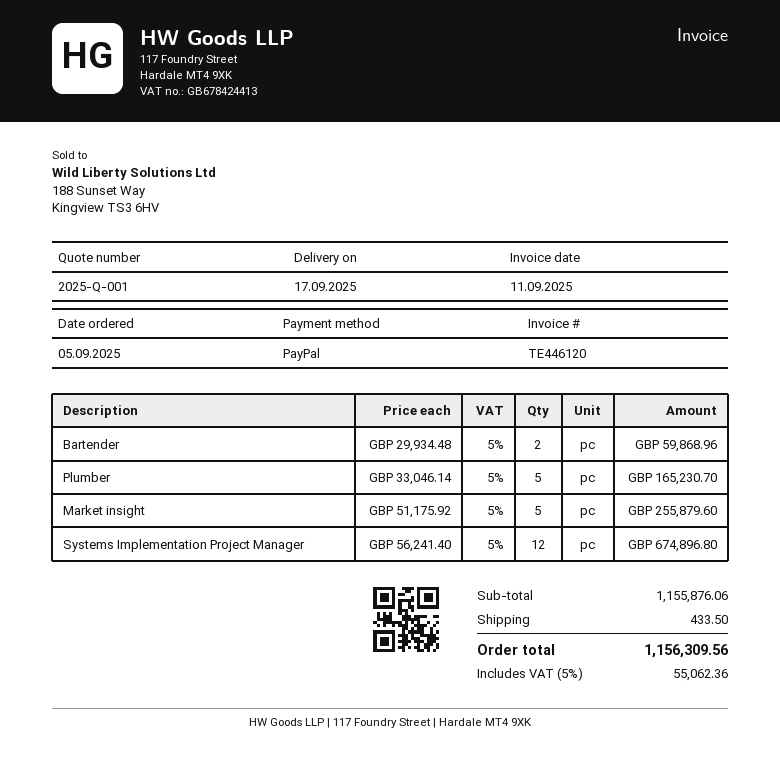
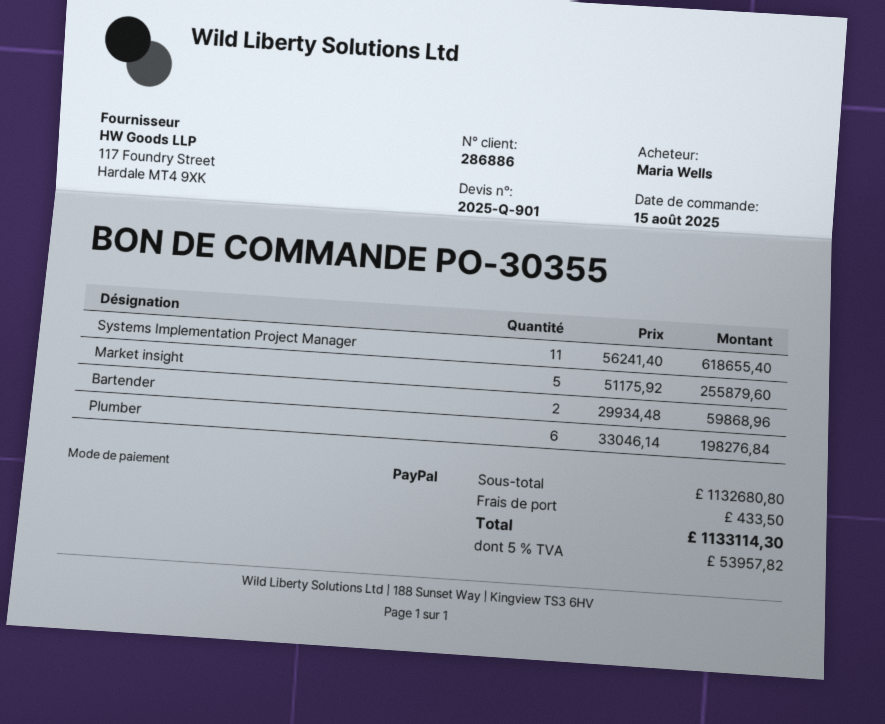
quote number: 2025-Q-001 -> 2025-Q-901
order date: 2025-09-05 -> 2025-08-15
Plumber: 5 x 33046.14 = 165230.70 -> 6 x 33046.14 = 198276.84
Systems Implementation Project Manager: 12 x 56241.40 = 674896.80 -> 11 x 56241.40 = 618655.40
subtotal: 1155876.06 -> 1132680.80
tax: 5% = 55062.36 -> 5% = 53957.82
total: 1156309.56 -> 1133114.30

